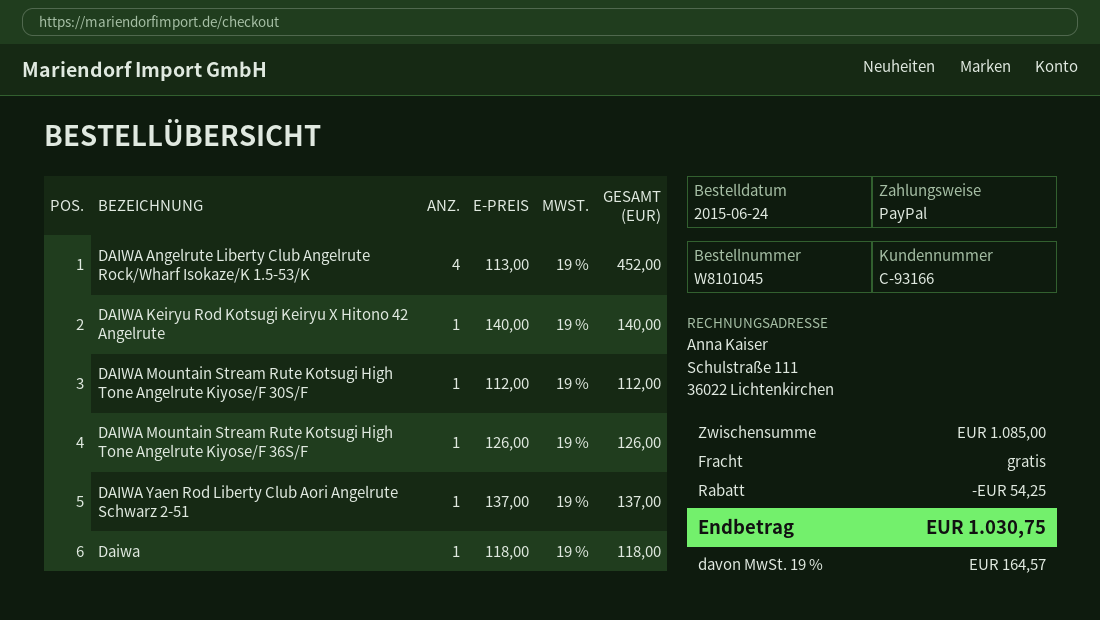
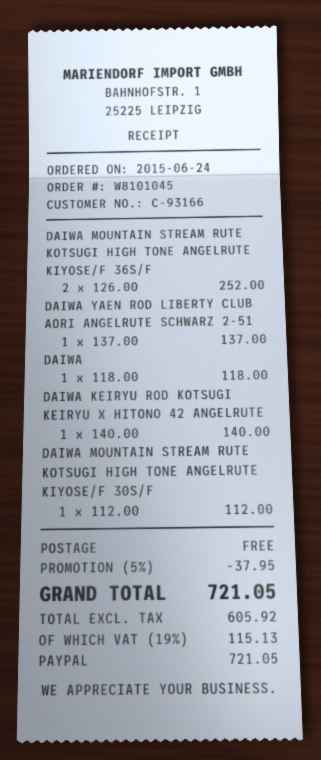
DAIWA Angelrute Liberty Club Angelrute Rock/Wharf Isokaze/K 1.5-53/K: 4 x 113.00 = 452.00 -> none
DAIWA Mountain Stream Rute Kotsugi High Tone Angelrute Kiyose/F 36S/F: 1 x 126.00 = 126.00 -> 2 x 126.00 = 252.00
discount: 54.25 -> 37.95
tax: 19% = 164.57 -> 19% = 115.13
total: 1030.75 -> 721.05

